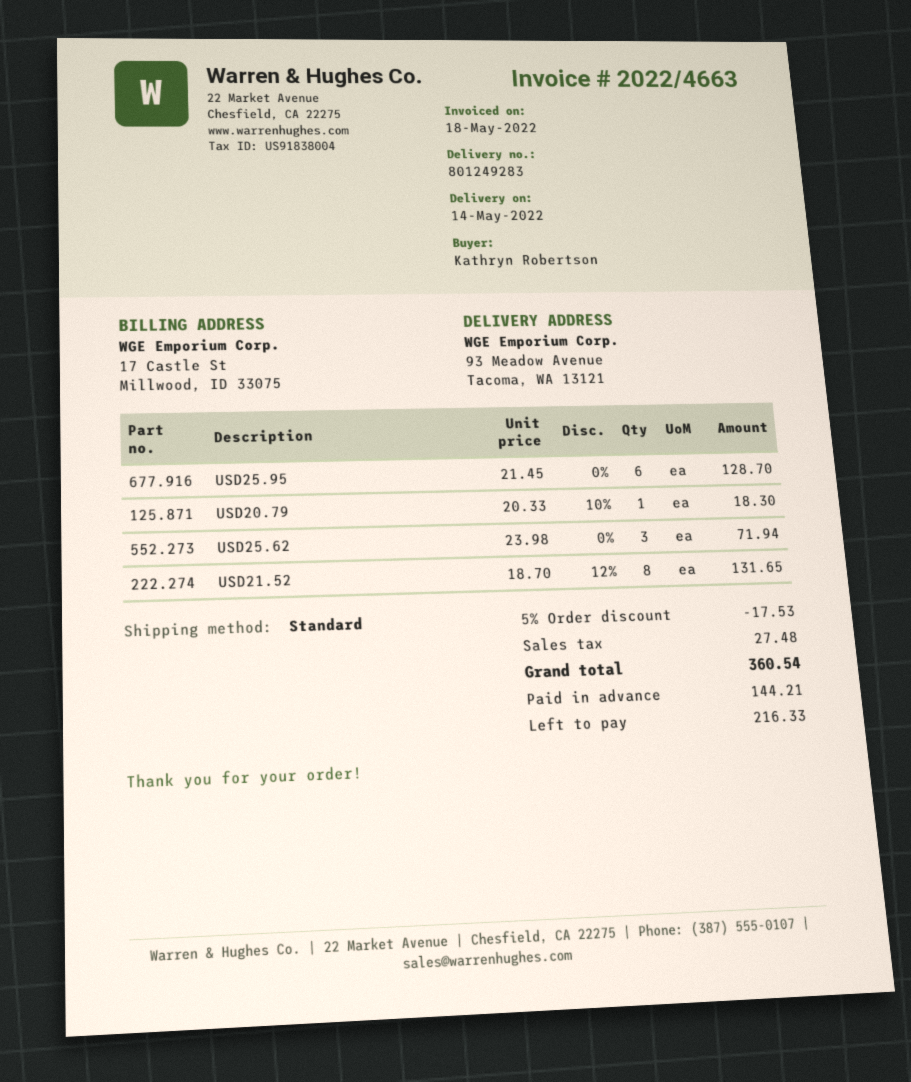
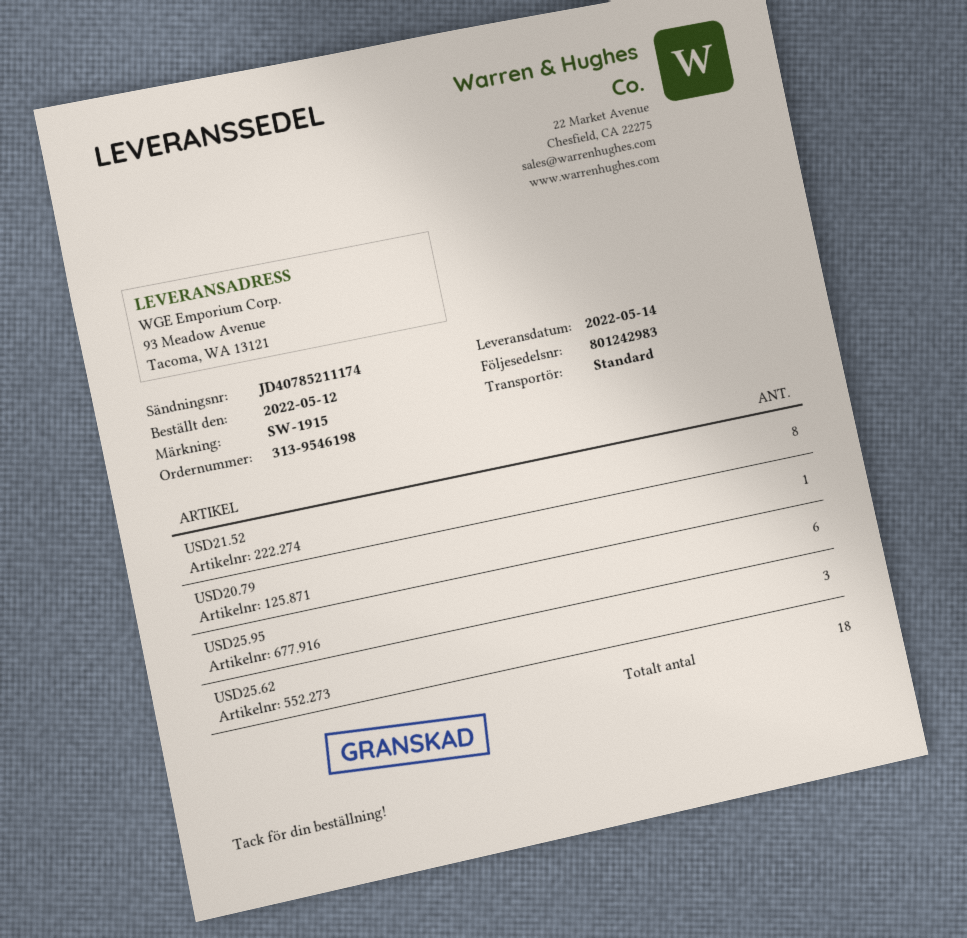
delivery note number: 801249283 -> 801242983

